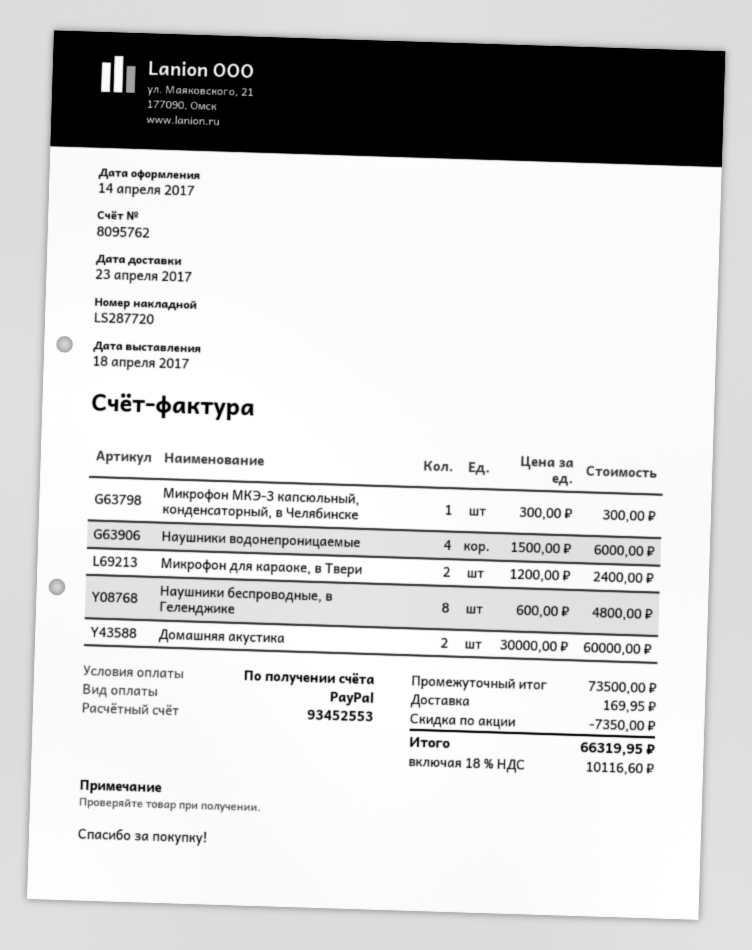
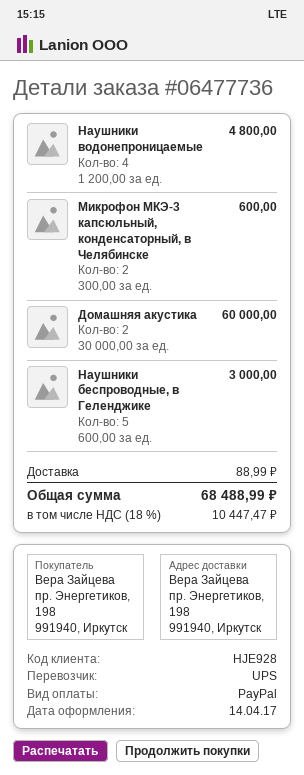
Микрофон МКЭ-3 капсюльный, конденсаторный, в Челябинске: 1 x 300.00 = 300.00 -> 2 x 300.00 = 600.00
Наушники водонепроницаемые: 4 x 1500.00 = 6000.00 -> 4 x 1200.00 = 4800.00
Микрофон для караоке, в Твери: 2 x 1200.00 = 2400.00 -> none
Наушники беспроводные, в Геленджике: 8 x 600.00 = 4800.00 -> 5 x 600.00 = 3000.00
discount: 7350.00 -> none
shipping: 169.95 -> 88.99
tax: 18% = 10116.60 -> 18% = 10447.47
total: 66319.95 -> 68488.99

